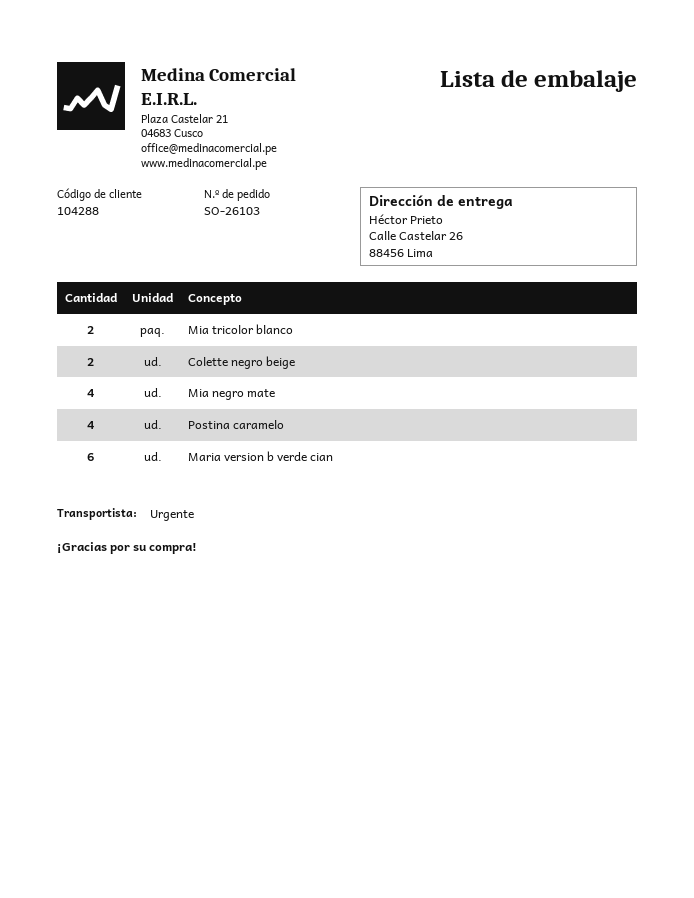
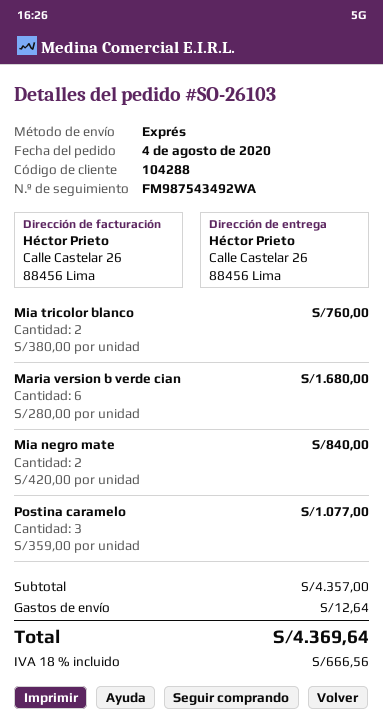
Colette negro beige: 2 -> none
Mia negro mate: 4 -> 2
Postina caramelo: 4 -> 3

